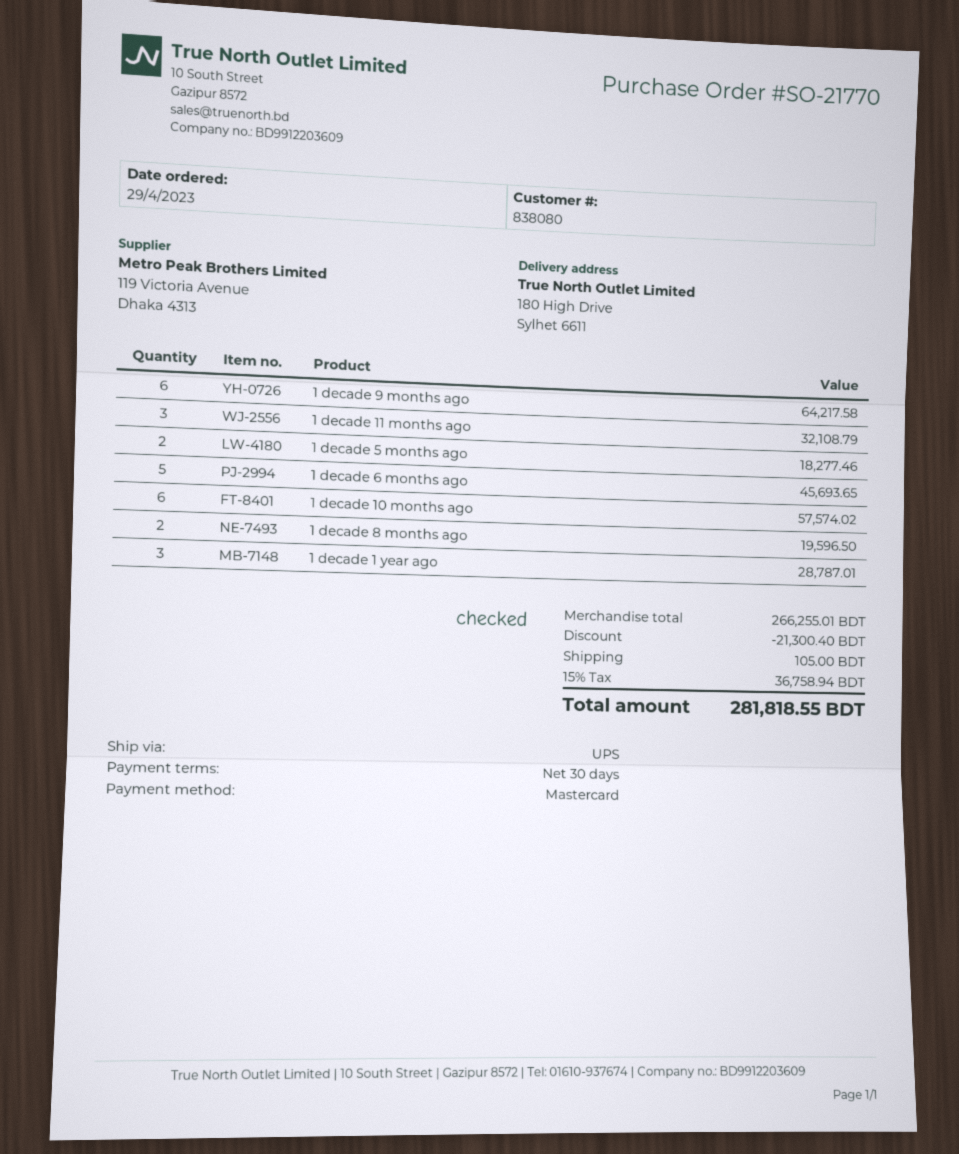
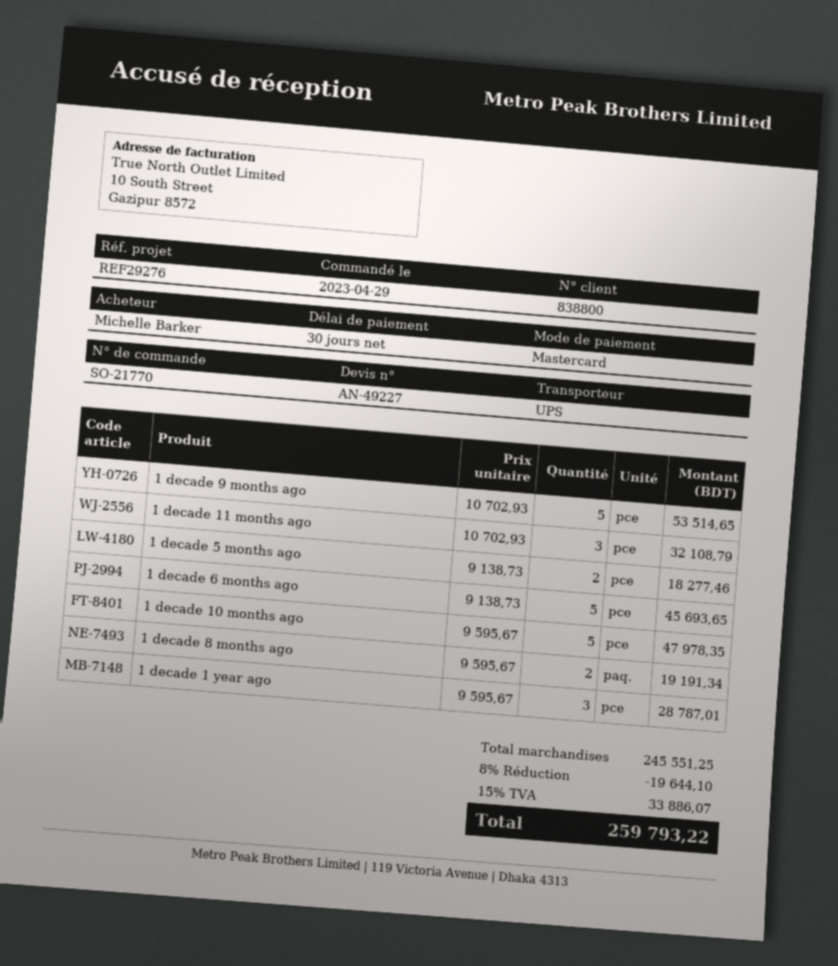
customer number: 838080 -> 838800
1 decade 9 months ago: 6 for 64217.58 -> 5 for 53514.65
1 decade 10 months ago: 6 for 57574.02 -> 5 for 47978.35
1 decade 8 months ago: 2 for 19596.50 -> 2 for 19191.34
subtotal: 266255.01 -> 245551.25
discount: 21300.40 -> 19644.10
shipping: 105.00 -> none
tax: 15% = 36758.94 -> 15% = 33886.07
total: 281818.55 -> 259793.22

